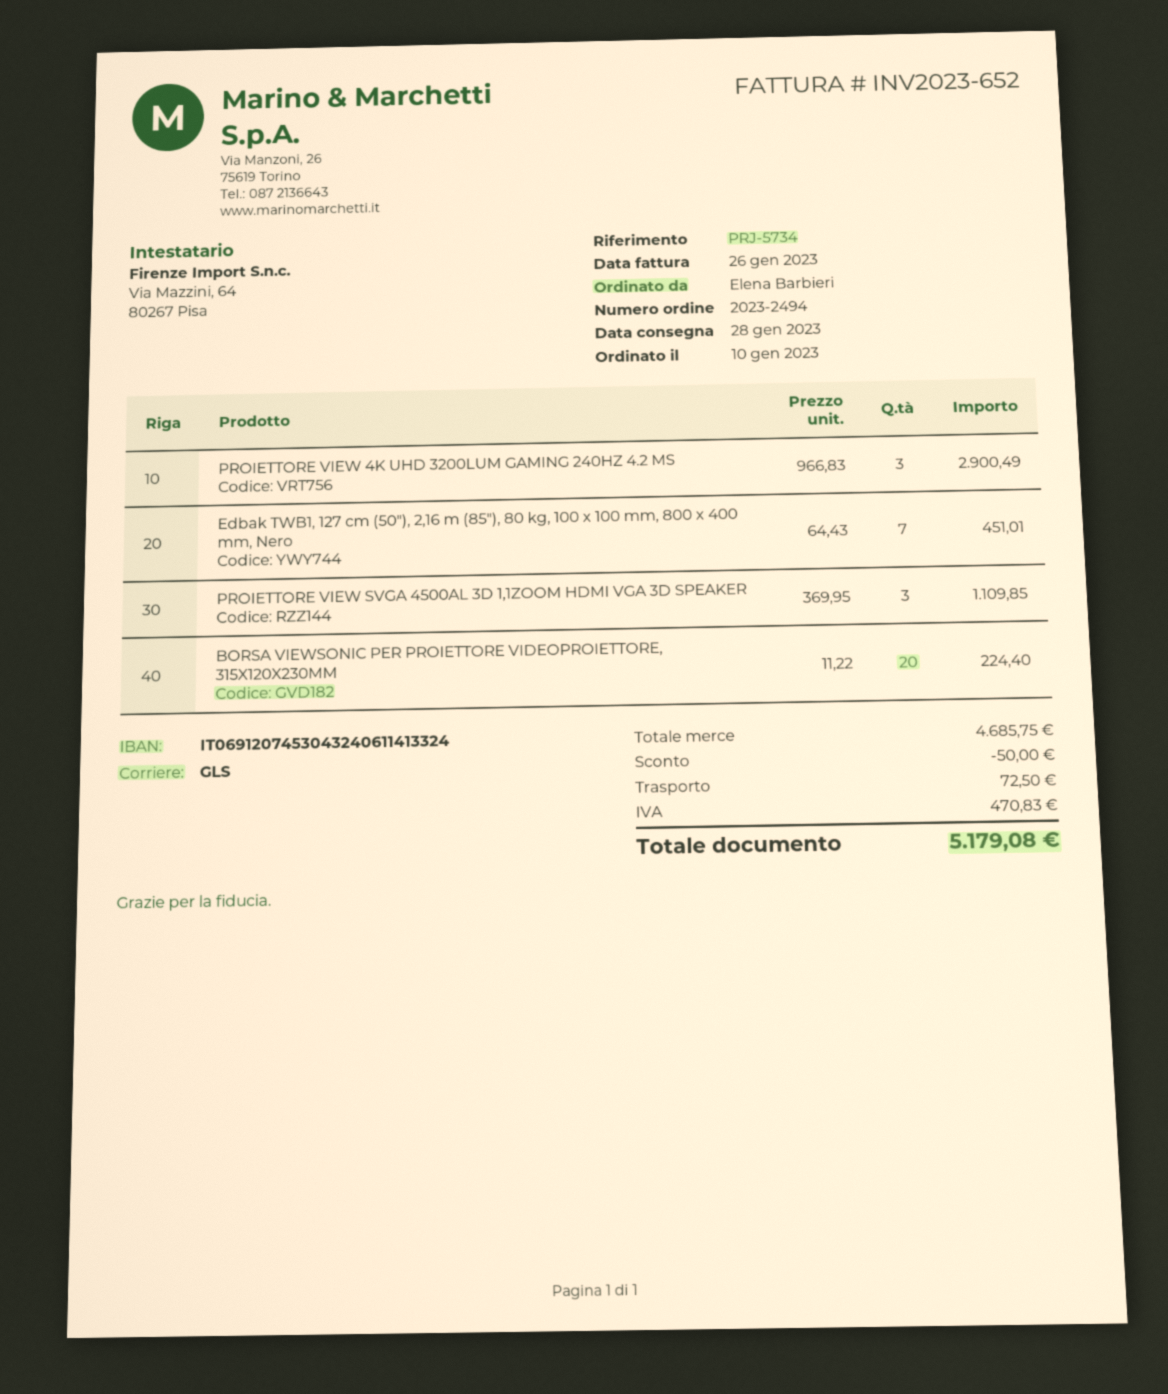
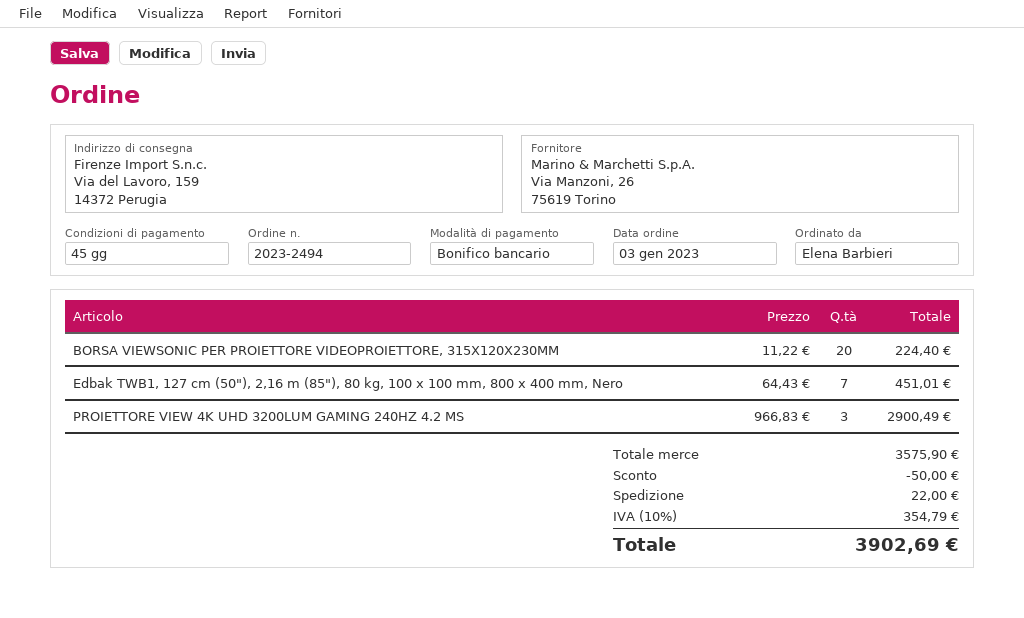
order date: 2023-01-10 -> 2023-01-03
PROIETTORE VIEW SVGA 4500AL 3D 1,1ZOOM HDMI VGA 3D SPEAKER: 3 x 369.95 = 1109.85 -> none
subtotal: 4685.75 -> 3575.90
shipping: 72.50 -> 22.00
tax: 470.83 -> 354.79
total: 5179.08 -> 3902.69

